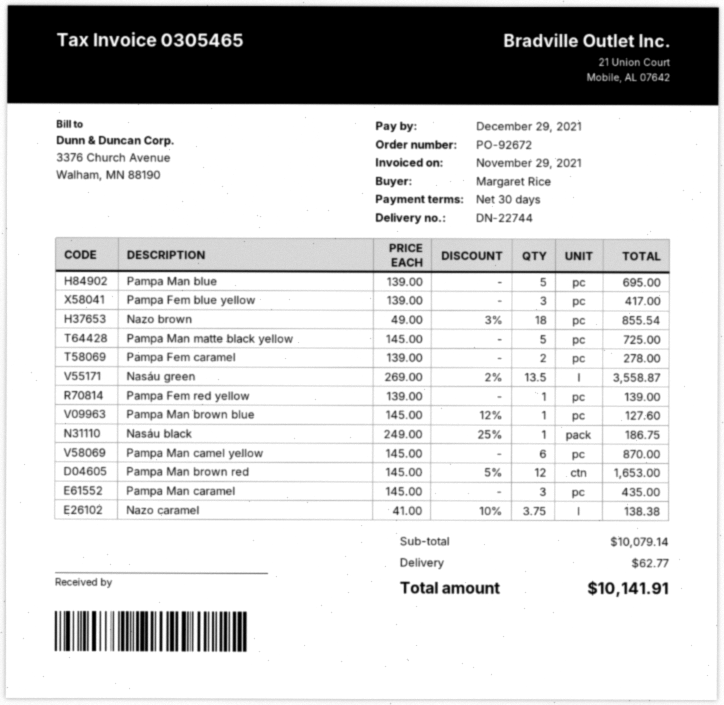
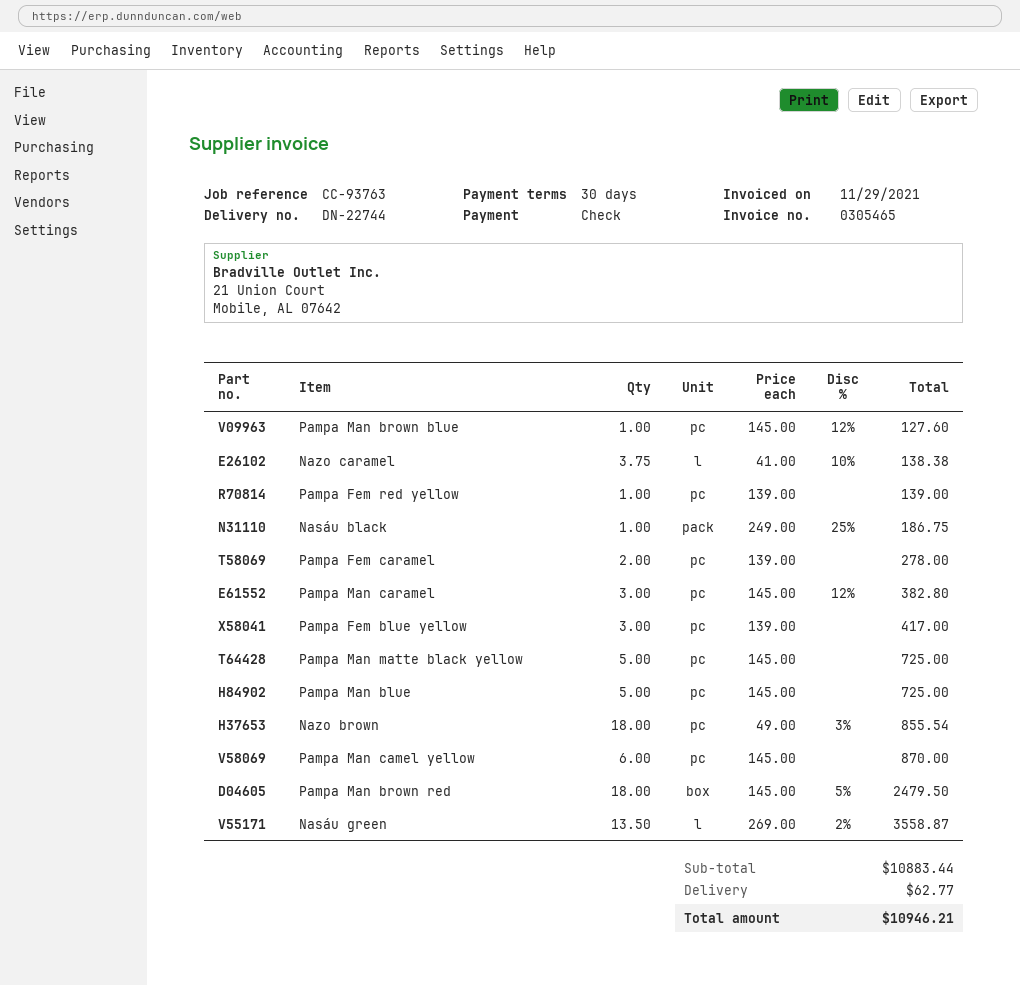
Pampa Man blue: 5 x 139.00 = 695.00 -> 5 x 145.00 = 725.00
Pampa Man brown red: 12 x 145.00 - 5% = 1653.00 -> 18 x 145.00 - 5% = 2479.50
Pampa Man caramel: 3 x 145.00 = 435.00 -> 3 x 145.00 - 12% = 382.80
subtotal: 10079.14 -> 10883.44
total: 10141.91 -> 10946.21

